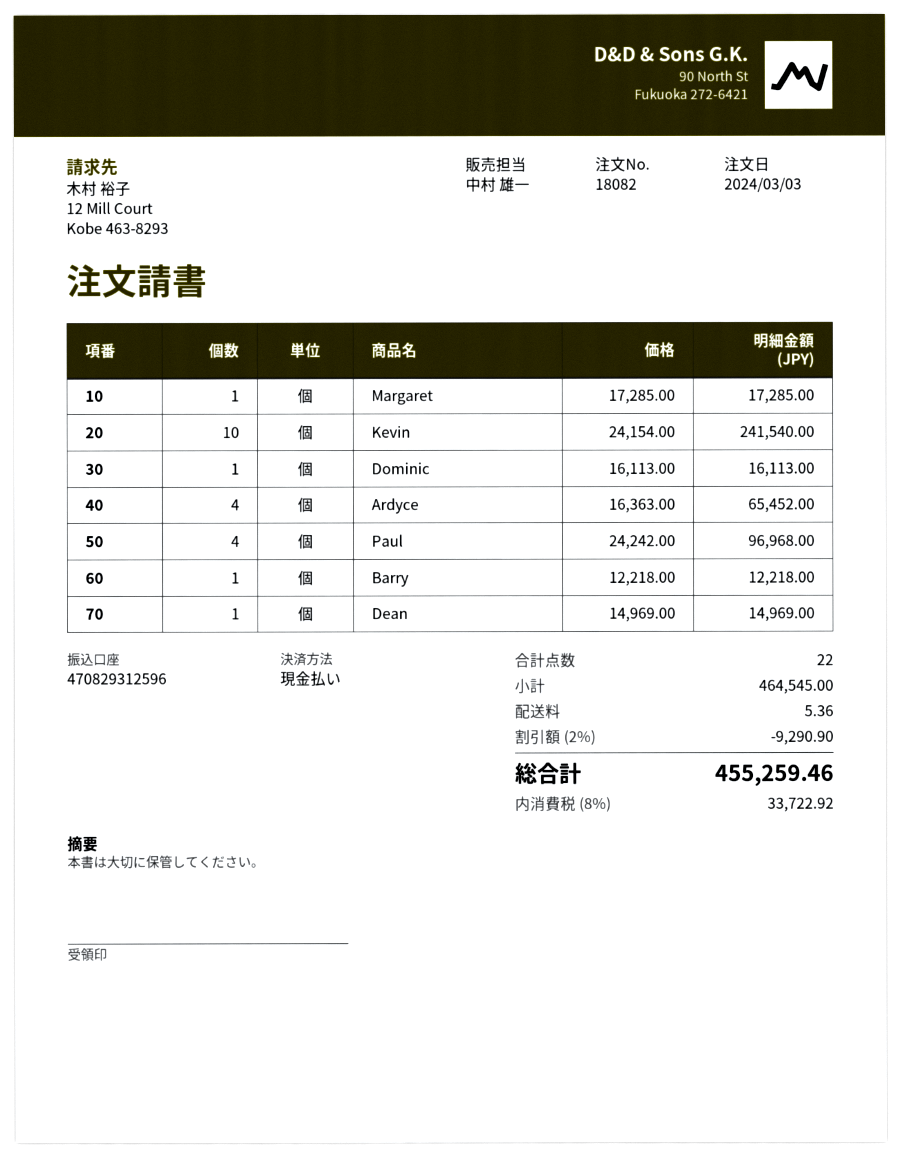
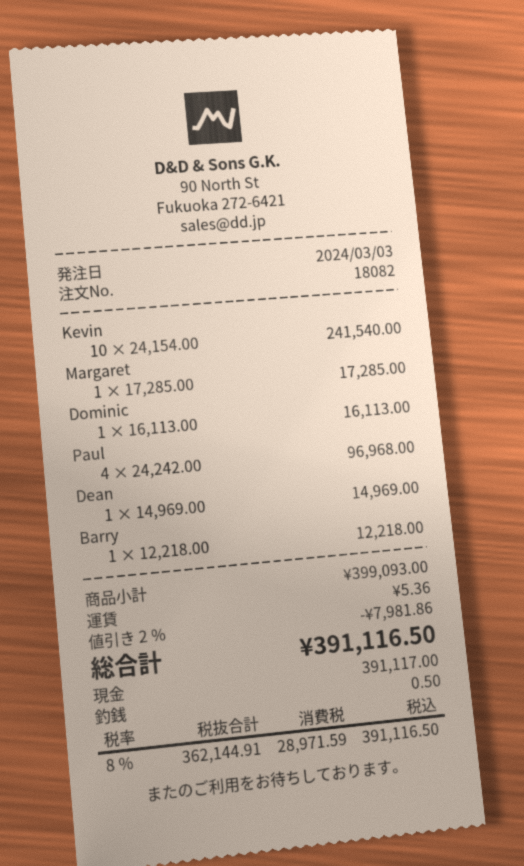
Ardyce: 4 x 16363.00 = 65452.00 -> none
subtotal: 464545.00 -> 399093.00
discount: 2% = 9290.90 -> 2% = 7981.86
tax: 8% = 33722.92 -> 8% = 28971.59
total: 455259.46 -> 391116.50

